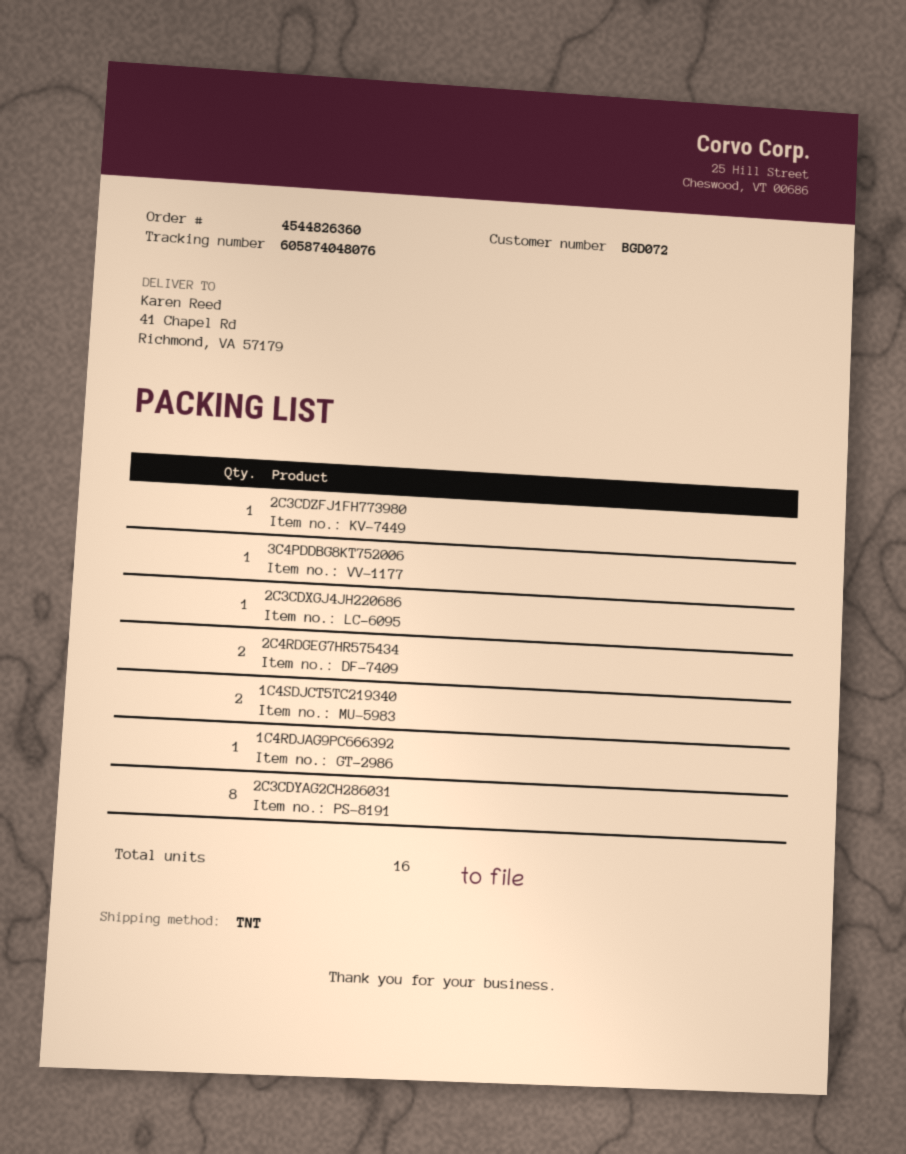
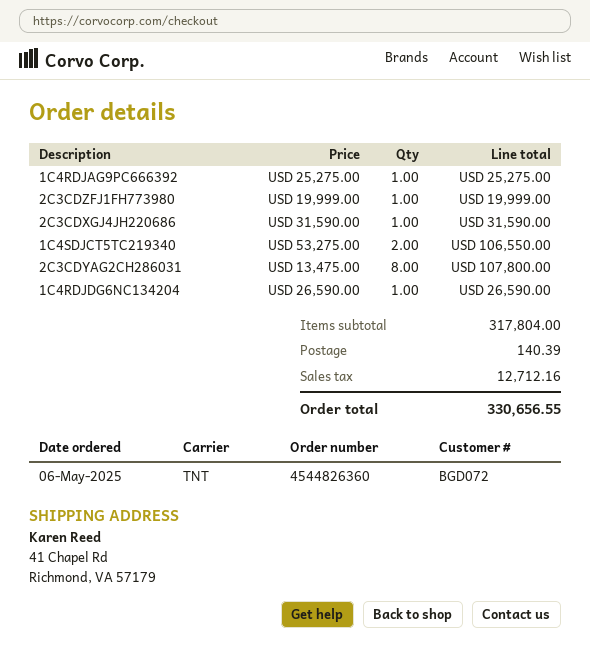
3C4PDDBG8KT752006: 1 -> none
2C4RDGEG7HR575434: 2 -> none
1C4RDJDG6NC134204: none -> 1

